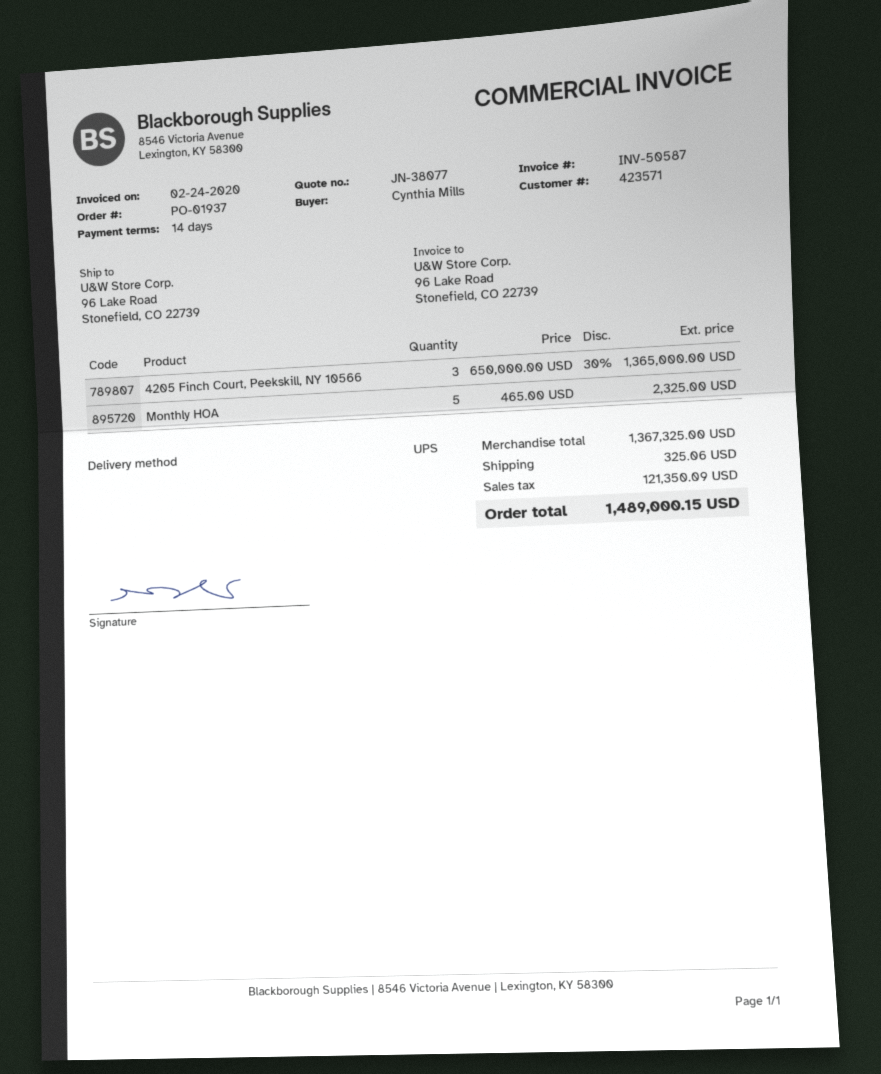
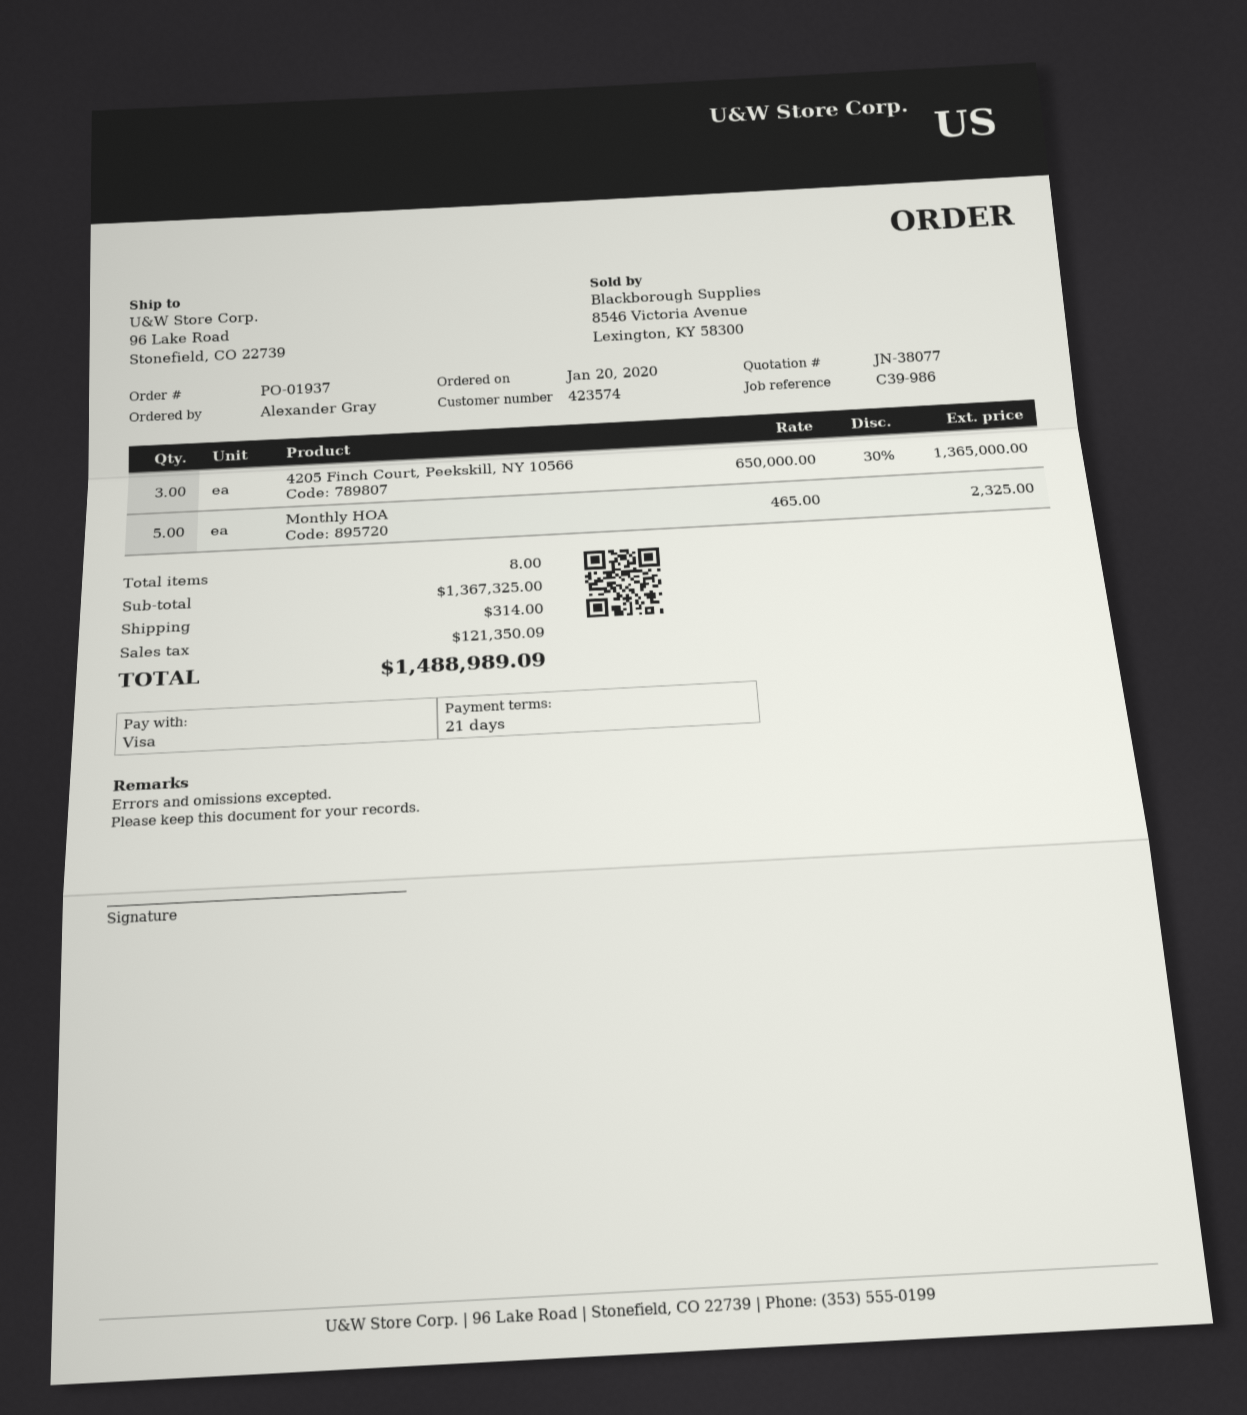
payment terms: 14 days -> 21 days
customer number: 423571 -> 423574
ordered by: Cynthia Mills -> Alexander Gray
shipping: 325.06 -> 314.00
total: 1489000.15 -> 1488989.09

